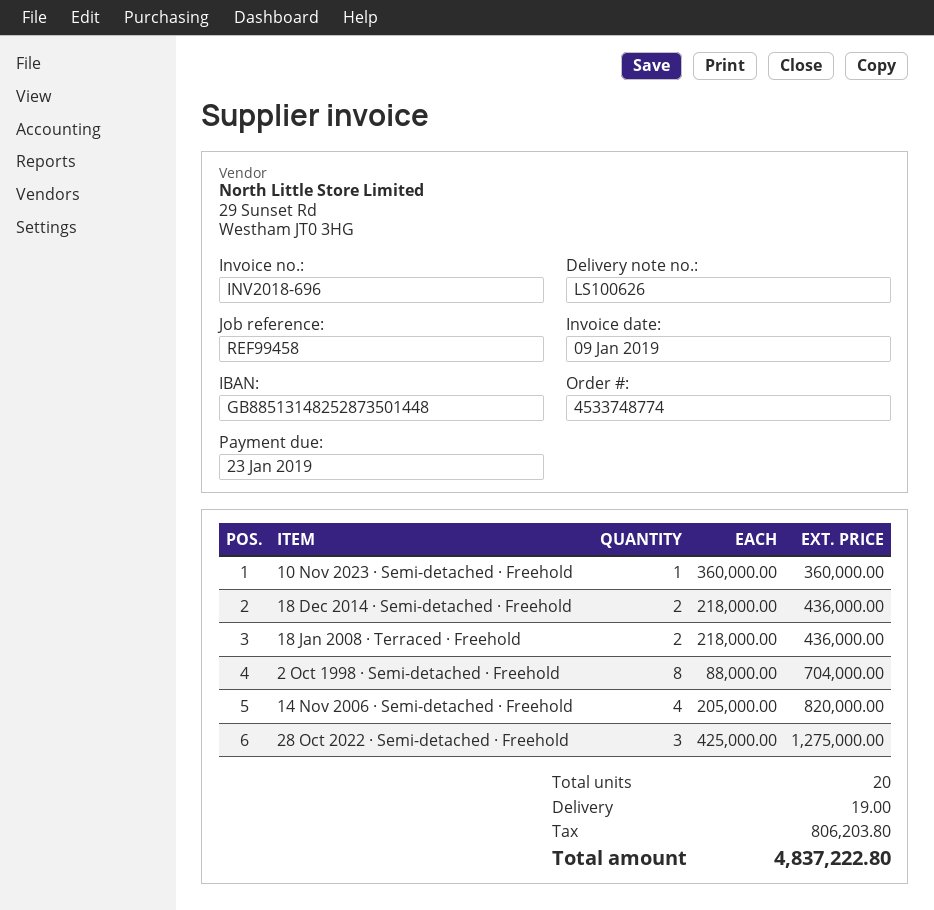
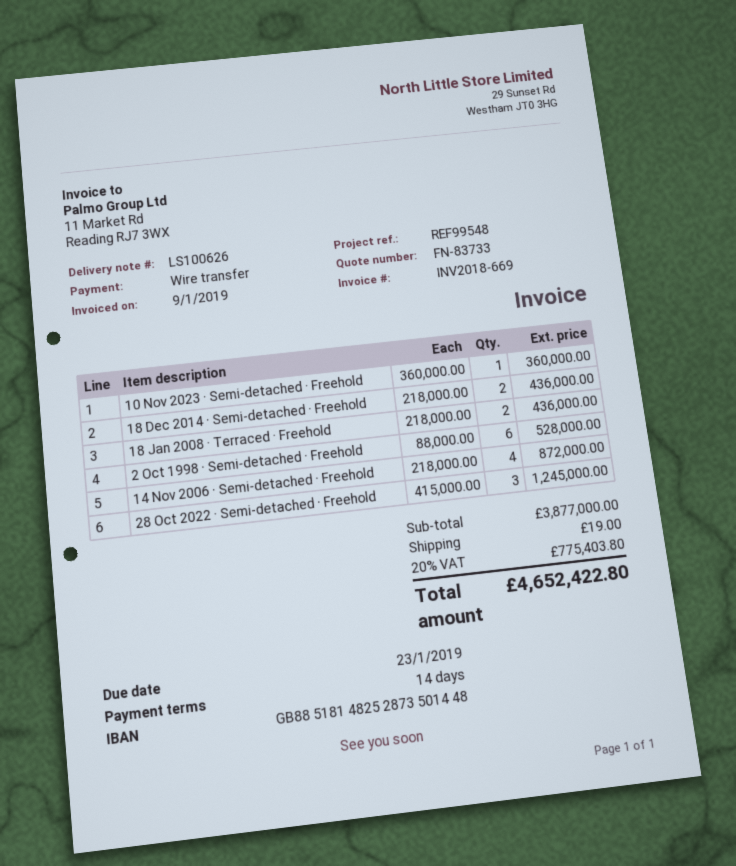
invoice number: INV2018-696 -> INV2018-669
reference: REF99458 -> REF99548
bank account: GB88513148252873501448 -> GB88518148252873501448
2 Oct 1998 · Semi-detached · Freehold: 8 x 88000.00 = 704000.00 -> 6 x 88000.00 = 528000.00
14 Nov 2006 · Semi-detached · Freehold: 4 x 205000.00 = 820000.00 -> 4 x 218000.00 = 872000.00
28 Oct 2022 · Semi-detached · Freehold: 3 x 425000.00 = 1275000.00 -> 3 x 415000.00 = 1245000.00
tax: 806203.80 -> 775403.80
total: 4837222.80 -> 4652422.80

